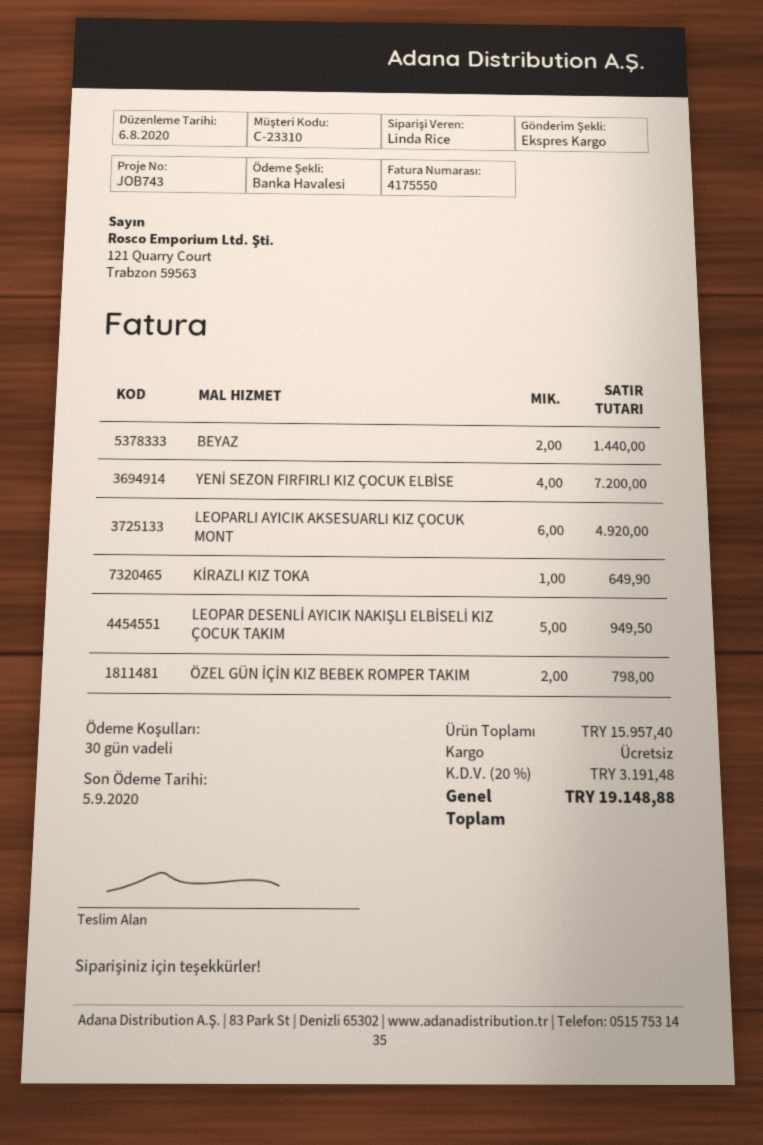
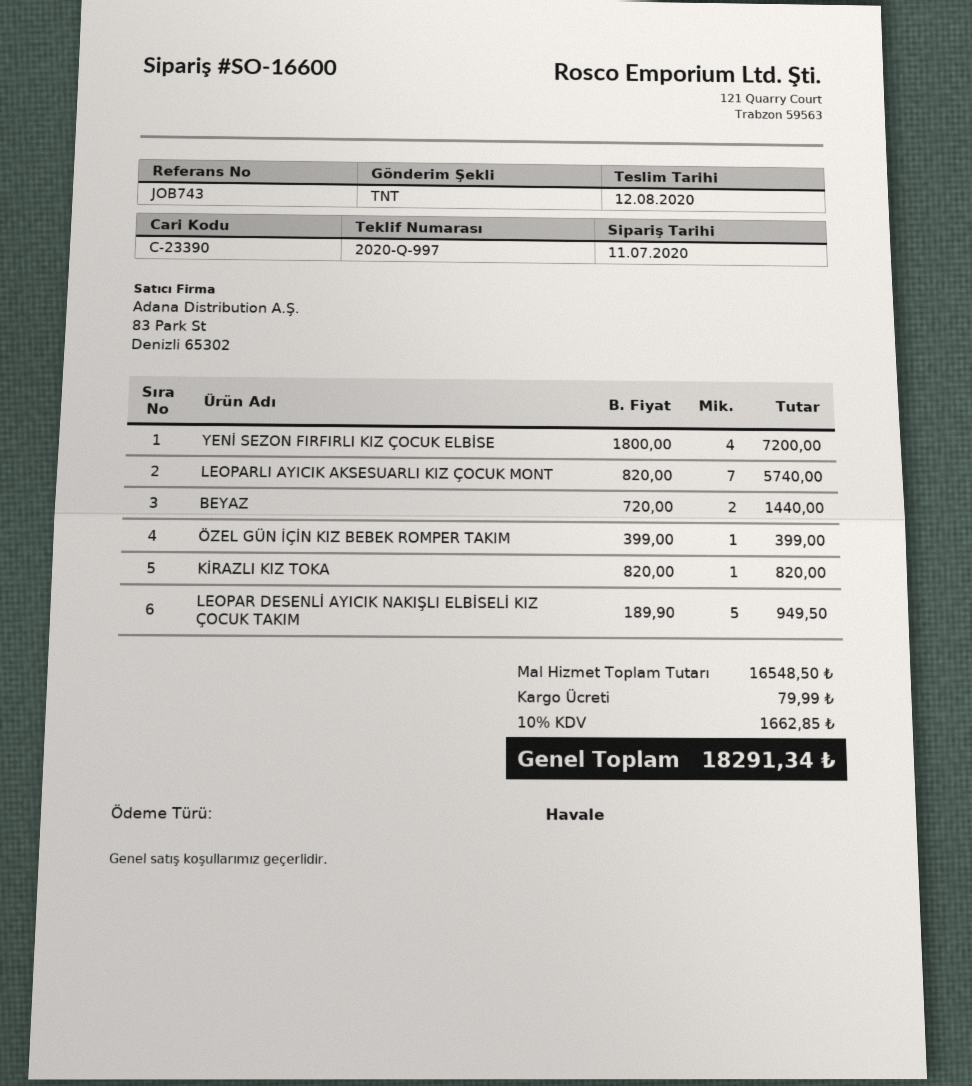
customer number: C-23310 -> C-23390
shipping method: express -> TNT
LEOPARLI AYICIK AKSESUARLI KIZ ÇOCUK MONT: 6 for 4920.00 -> 7 for 5740.00
KİRAZLI KIZ TOKA: 1 for 649.90 -> 1 for 820.00
ÖZEL GÜN İÇİN KIZ BEBEK ROMPER TAKIM: 2 for 798.00 -> 1 for 399.00
subtotal: 15957.40 -> 16548.50
shipping: 0.00 -> 79.99
tax: 20% = 3191.48 -> 10% = 1662.85
total: 19148.88 -> 18291.34

